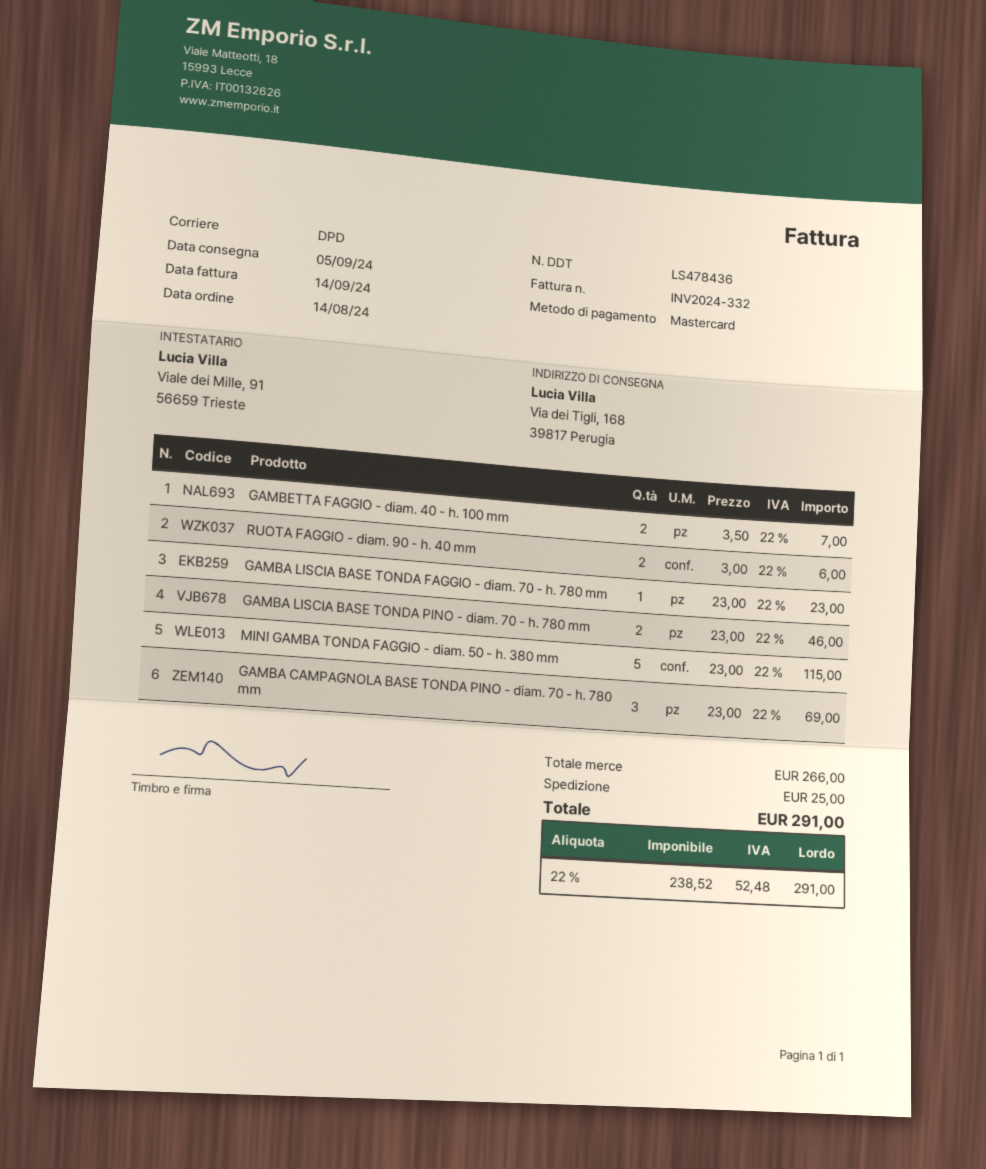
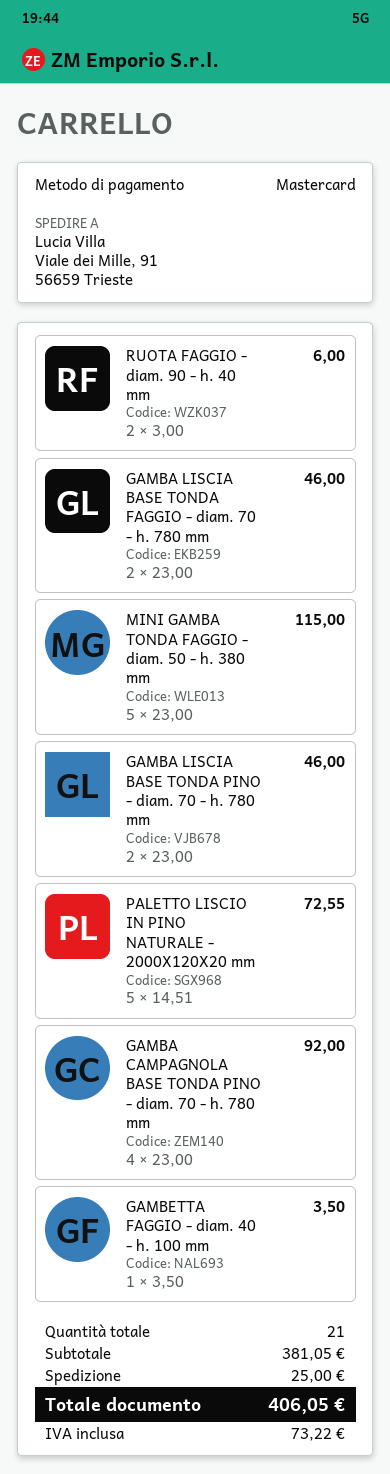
ship to: Via dei Tigli, 168, 39817 Perugia -> Viale dei Mille, 91, 56659 Trieste
GAMBETTA FAGGIO - diam. 40 - h. 100 mm: 2 x 3.50 = 7.00 -> 1 x 3.50 = 3.50
GAMBA LISCIA BASE TONDA FAGGIO - diam. 70 - h. 780 mm: 1 x 23.00 = 23.00 -> 2 x 23.00 = 46.00
GAMBA CAMPAGNOLA BASE TONDA PINO - diam. 70 - h. 780 mm: 3 x 23.00 = 69.00 -> 4 x 23.00 = 92.00
PALETTO LISCIO IN PINO NATURALE - 2000X120X20 mm: none -> 5 x 14.51 = 72.55
subtotal: 266.00 -> 381.05
tax: 52.48 -> 73.22
total: 291.00 -> 406.05

